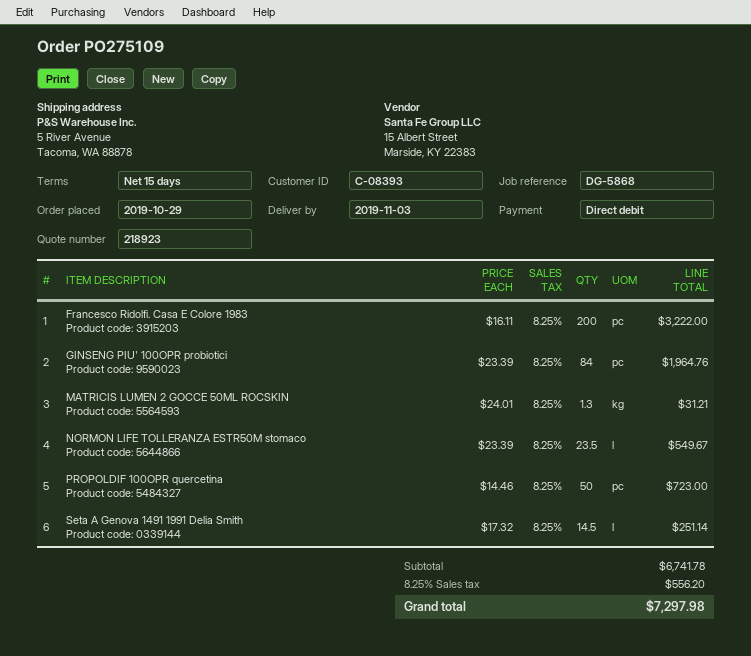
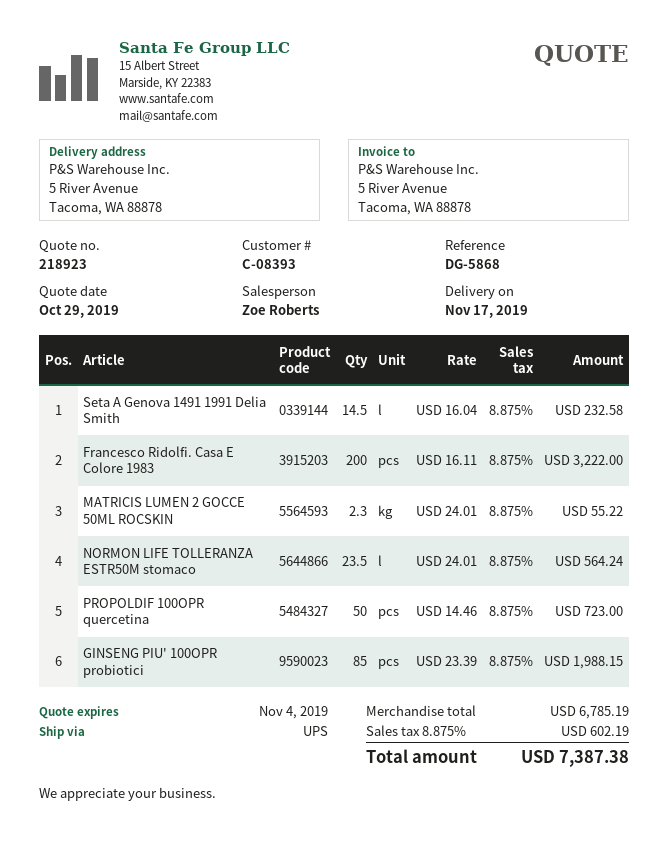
delivery date: 2019-11-03 -> 2019-11-17
GINSENG PIU' 100OPR probiotici: 84 x 23.39 = 1964.76 -> 85 x 23.39 = 1988.15
MATRICIS LUMEN 2 GOCCE 50ML ROCSKIN: 1.3 x 24.01 = 31.21 -> 2.3 x 24.01 = 55.22
NORMON LIFE TOLLERANZA ESTR50M stomaco: 23.5 x 23.39 = 549.67 -> 23.5 x 24.01 = 564.24
Seta A Genova 1491 1991 Delia Smith: 14.5 x 17.32 = 251.14 -> 14.5 x 16.04 = 232.58
subtotal: 6741.78 -> 6785.19
tax: 8.25% = 556.20 -> 8.875% = 602.19
total: 7297.98 -> 7387.38

